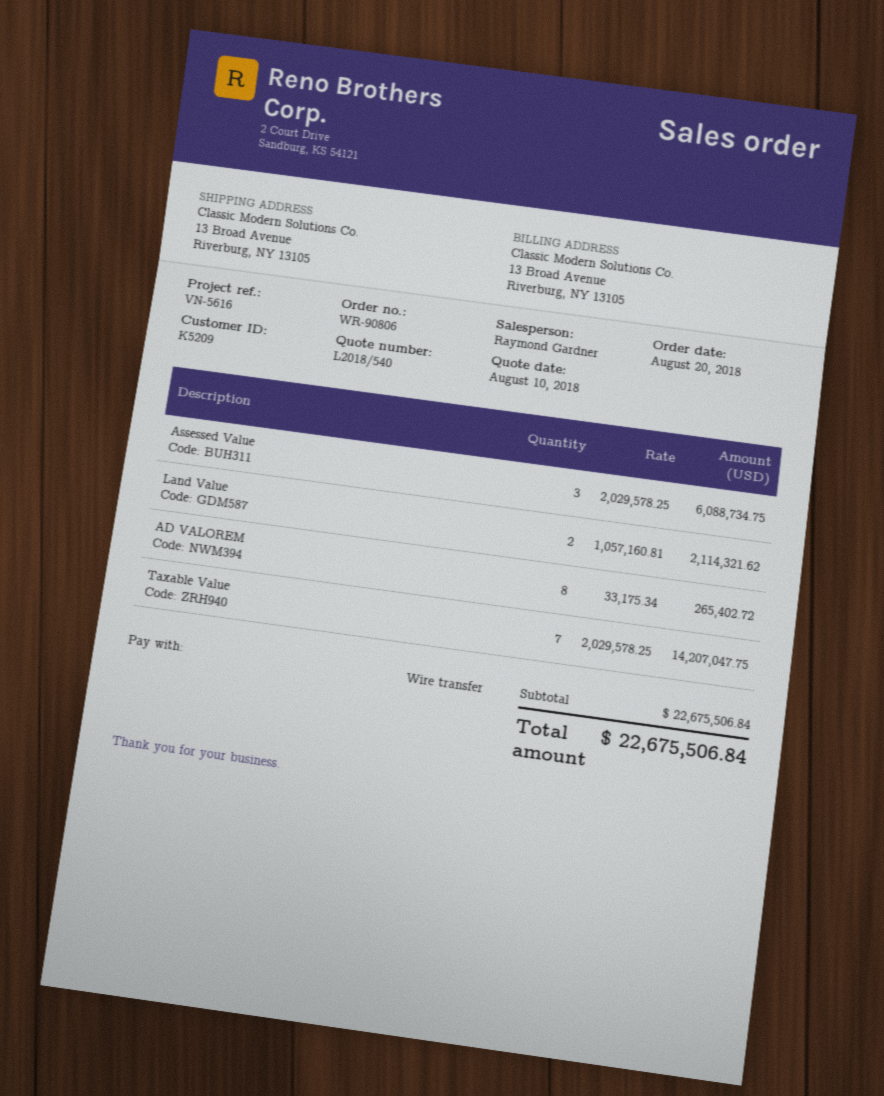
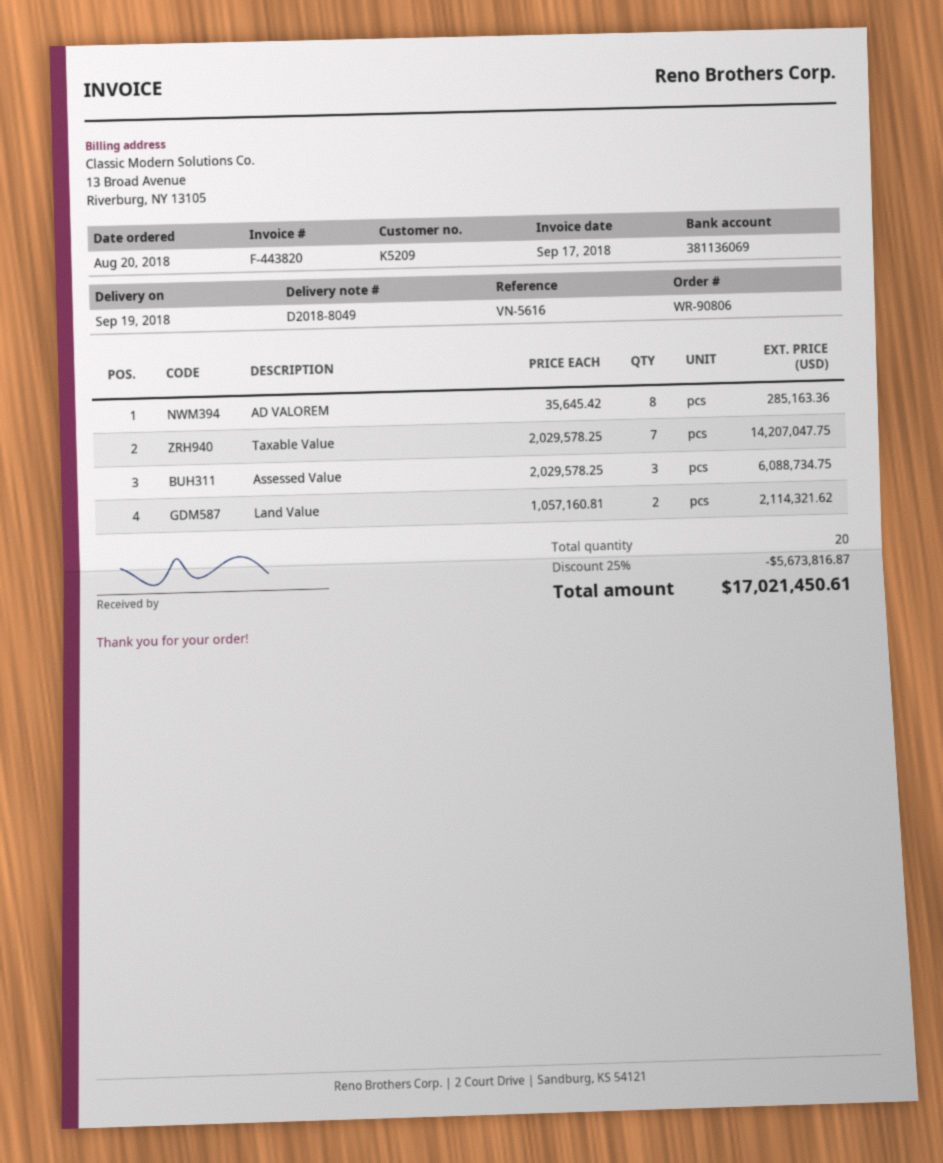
AD VALOREM: 8 x 33175.34 = 265402.72 -> 8 x 35645.42 = 285163.36
discount: none -> 25% = 5673816.87
total: 22675506.84 -> 17021450.61

